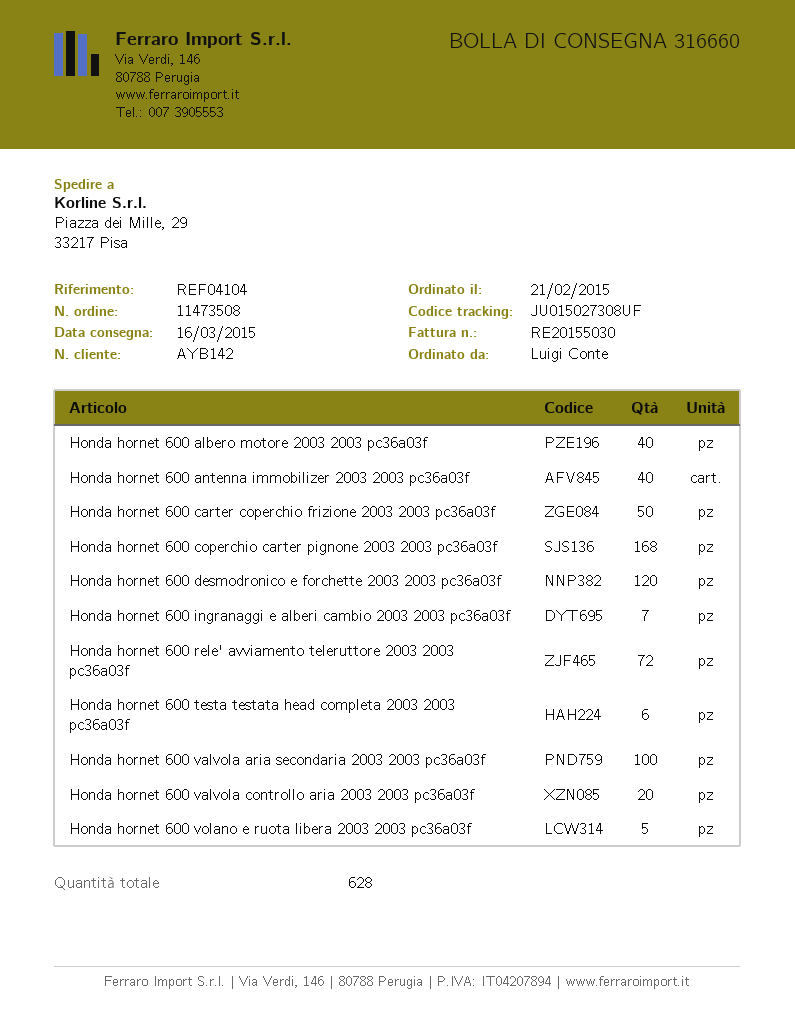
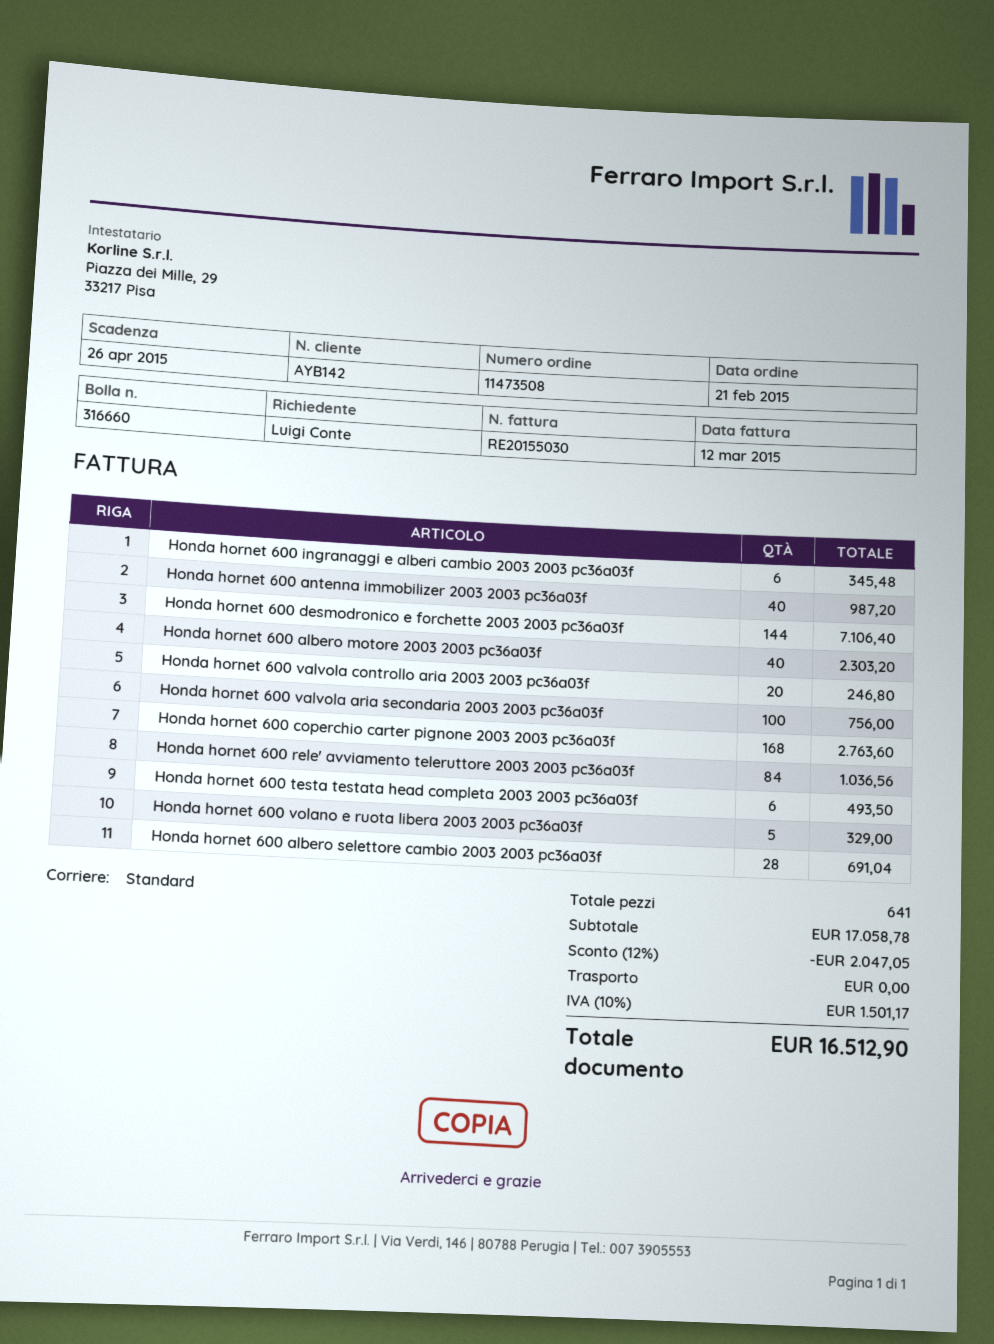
Honda hornet 600 carter coperchio frizione 2003 2003 pc36a03f: 50 -> none
Honda hornet 600 desmodronico e forchette 2003 2003 pc36a03f: 120 -> 144
Honda hornet 600 ingranaggi e alberi cambio 2003 2003 pc36a03f: 7 -> 6
Honda hornet 600 rele' avviamento teleruttore 2003 2003 pc36a03f: 72 -> 84
Honda hornet 600 albero selettore cambio 2003 2003 pc36a03f: none -> 28
total quantity: 628 -> 641

